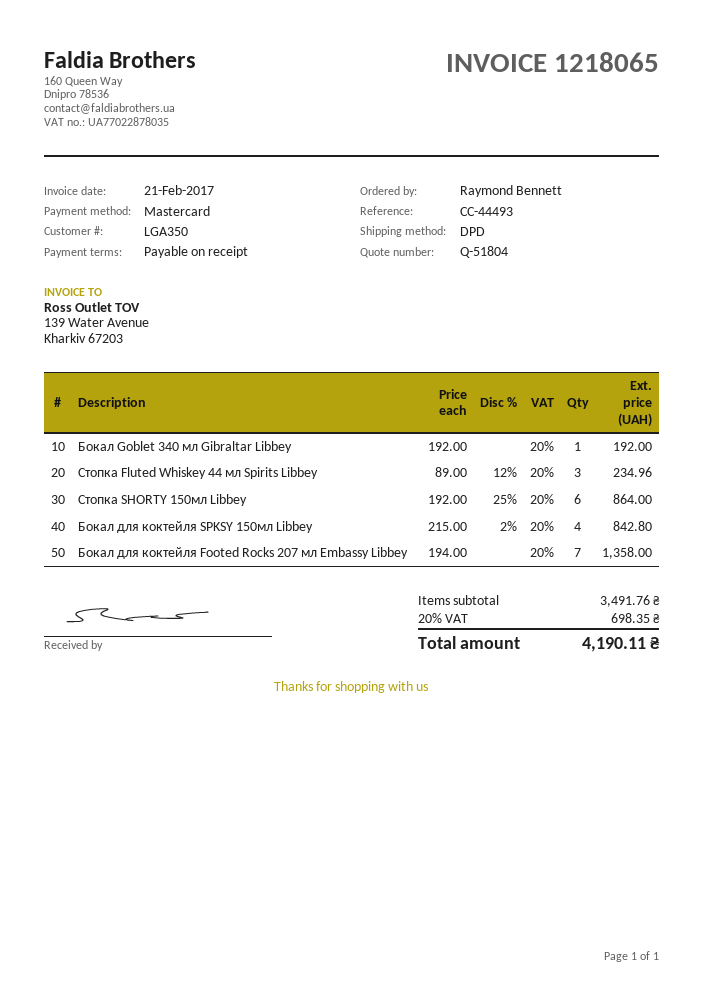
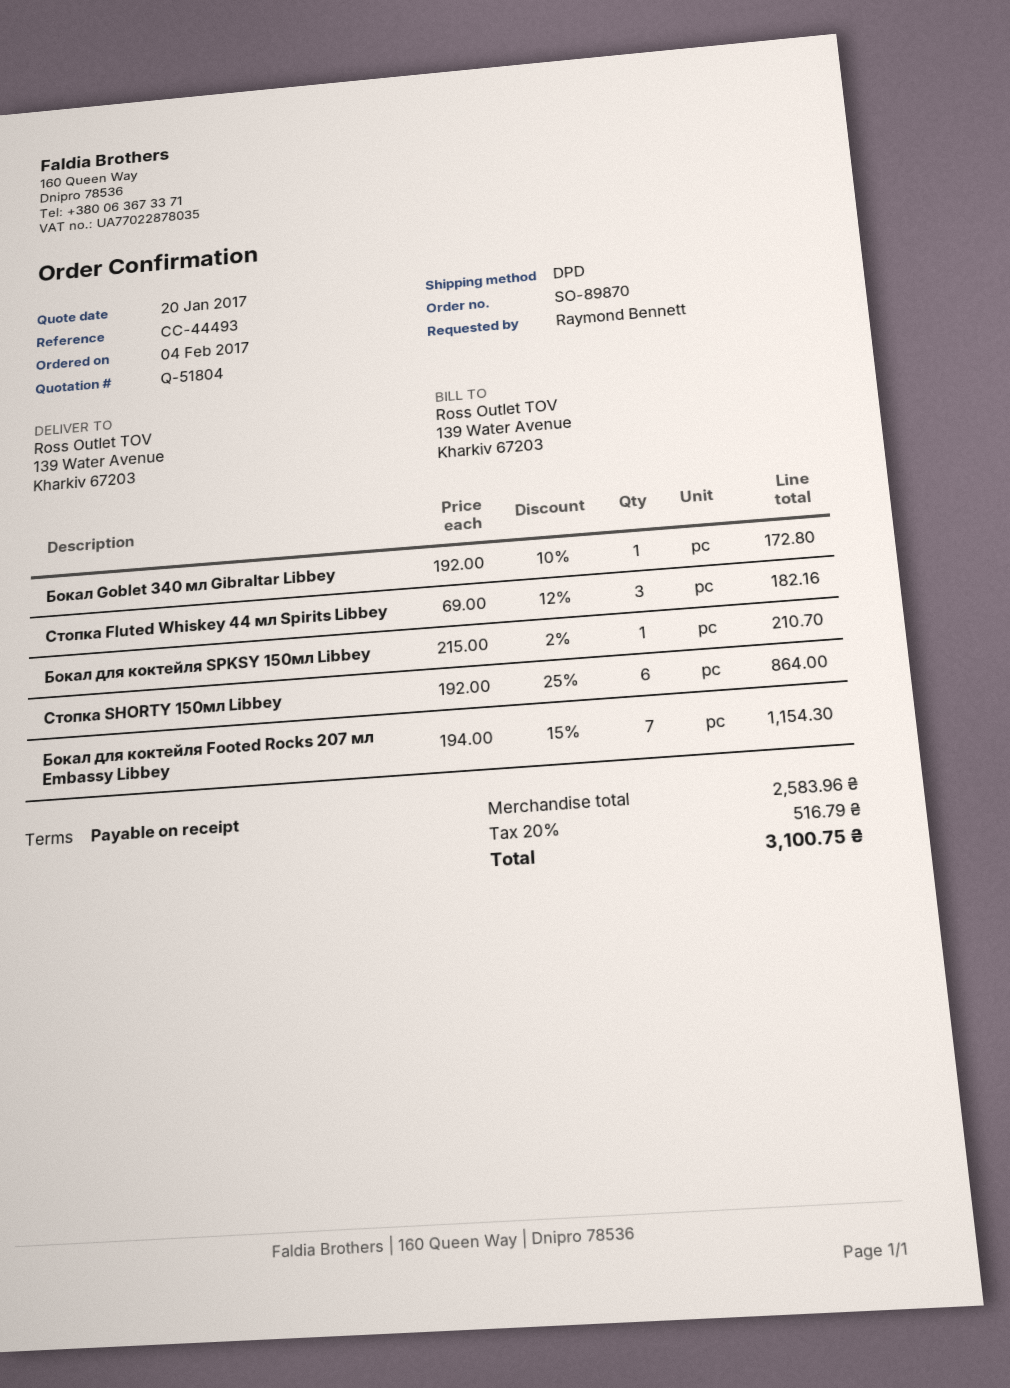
Бокал Goblet 340 мл Gibraltar Libbey: 1 x 192.00 = 192.00 -> 1 x 192.00 - 10% = 172.80
Стопка Fluted Whiskey 44 мл Spirits Libbey: 3 x 89.00 - 12% = 234.96 -> 3 x 69.00 - 12% = 182.16
Бокал для коктейля SPKSY 150мл Libbey: 4 x 215.00 - 2% = 842.80 -> 1 x 215.00 - 2% = 210.70
Бокал для коктейля Footed Rocks 207 мл Embassy Libbey: 7 x 194.00 = 1358.00 -> 7 x 194.00 - 15% = 1154.30
subtotal: 3491.76 -> 2583.96
tax: 20% = 698.35 -> 20% = 516.79
total: 4190.11 -> 3100.75

